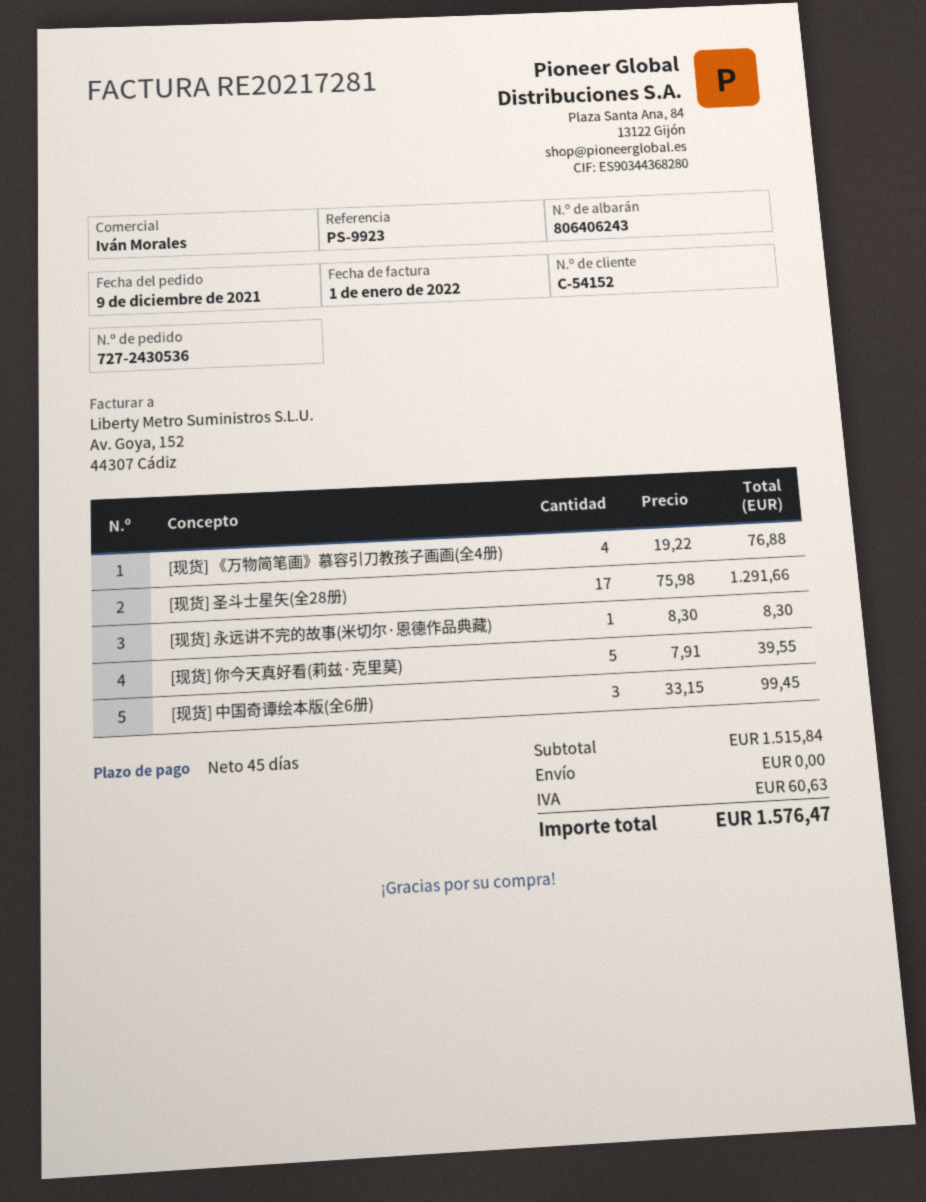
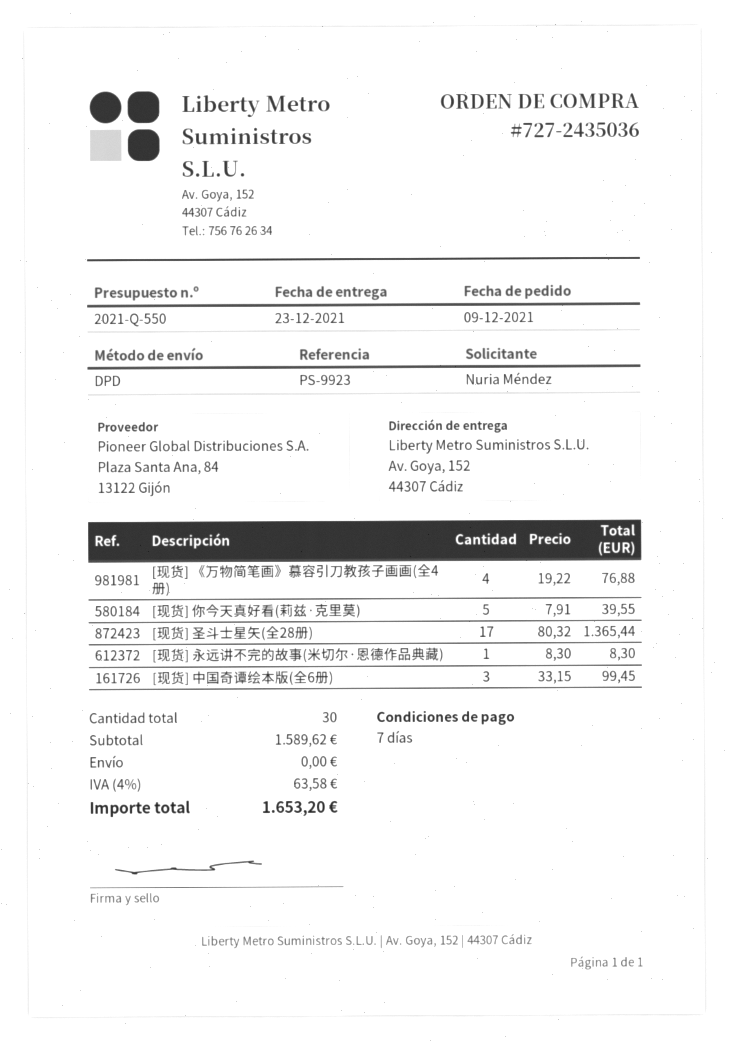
order number: 727-2430536 -> 727-2435036
payment terms: 45 days -> 7 days
[现货] 圣斗士星矢(全28册): 17 x 75.98 = 1291.66 -> 17 x 80.32 = 1365.44
subtotal: 1515.84 -> 1589.62
tax: 60.63 -> 63.58
total: 1576.47 -> 1653.20

